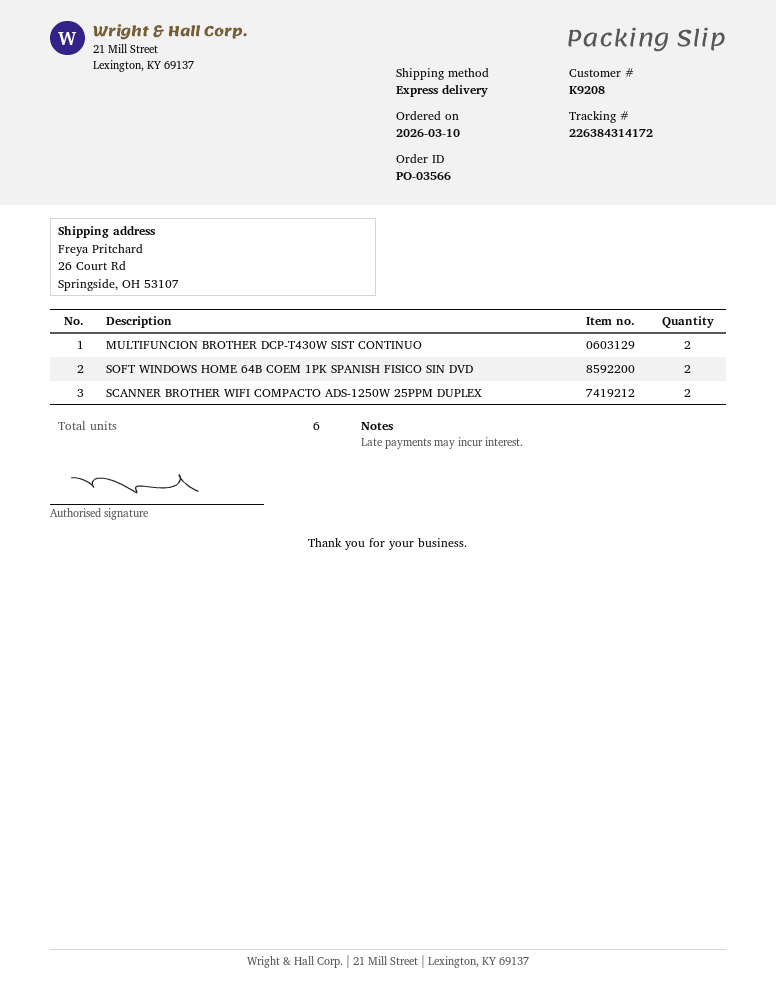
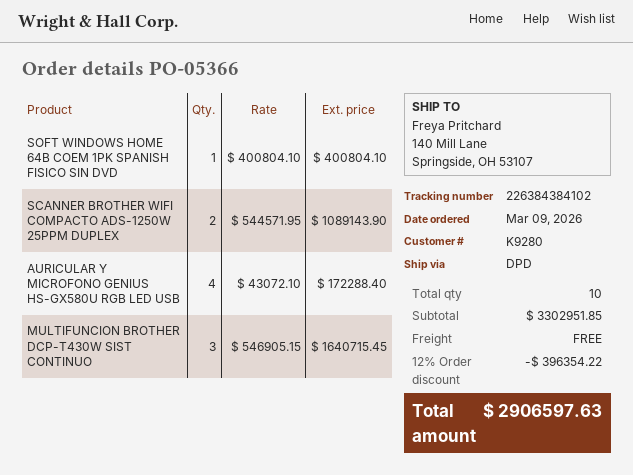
order number: PO-03566 -> PO-05366
order date: 2026-03-10 -> 2026-03-09
customer number: K9208 -> K9280
shipping method: express -> DPD
tracking number: 226384314172 -> 226384384102
ship to: 26 Court Rd, Springside, OH 53107 -> 140 Mill Lane, Springside, OH 53107
MULTIFUNCION BROTHER DCP-T430W SIST CONTINUO: 2 -> 3
SOFT WINDOWS HOME 64B COEM 1PK SPANISH FISICO SIN DVD: 2 -> 1
AURICULAR Y MICROFONO GENIUS HS-GX580U RGB LED USB: none -> 4
total quantity: 6 -> 10

